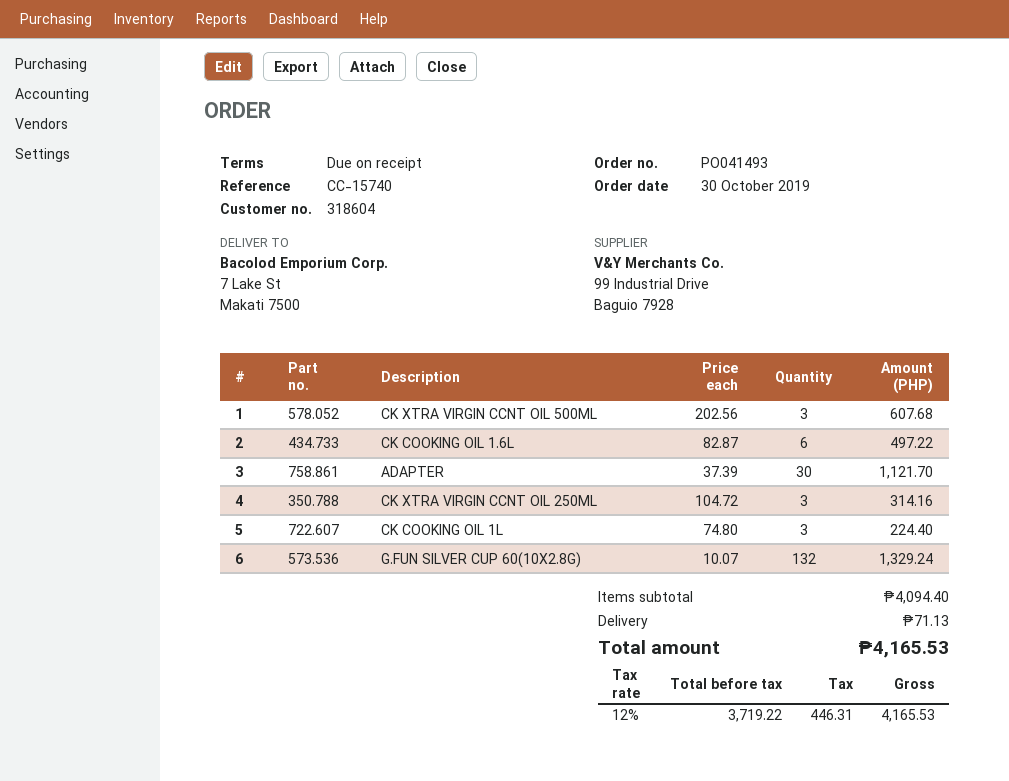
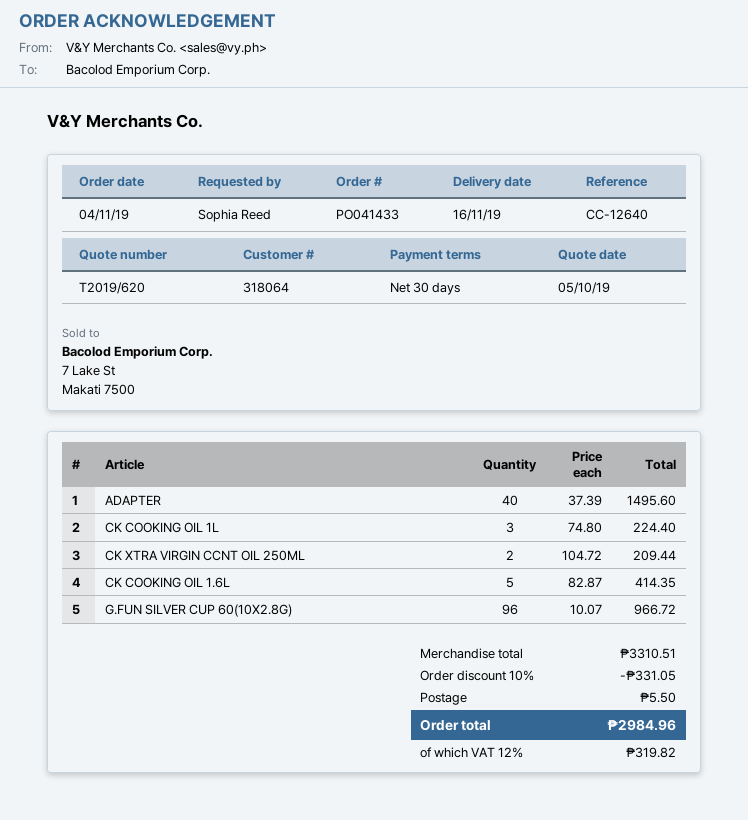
order number: PO041493 -> PO041433
order date: 2019-10-30 -> 2019-11-04
payment terms: on receipt -> 30 days
customer number: 318604 -> 318064
reference: CC-15740 -> CC-12640
CK XTRA VIRGIN CCNT OIL 500ML: 3 x 202.56 = 607.68 -> none
CK COOKING OIL 1.6L: 6 x 82.87 = 497.22 -> 5 x 82.87 = 414.35
ADAPTER: 30 x 37.39 = 1121.70 -> 40 x 37.39 = 1495.60
CK XTRA VIRGIN CCNT OIL 250ML: 3 x 104.72 = 314.16 -> 2 x 104.72 = 209.44
G.FUN SILVER CUP 60(10X2.8G): 132 x 10.07 = 1329.24 -> 96 x 10.07 = 966.72
subtotal: 4094.40 -> 3310.51
discount: none -> 10% = 331.05
shipping: 71.13 -> 5.50
tax: 12% = 446.31 -> 12% = 319.82
total: 4165.53 -> 2984.96

